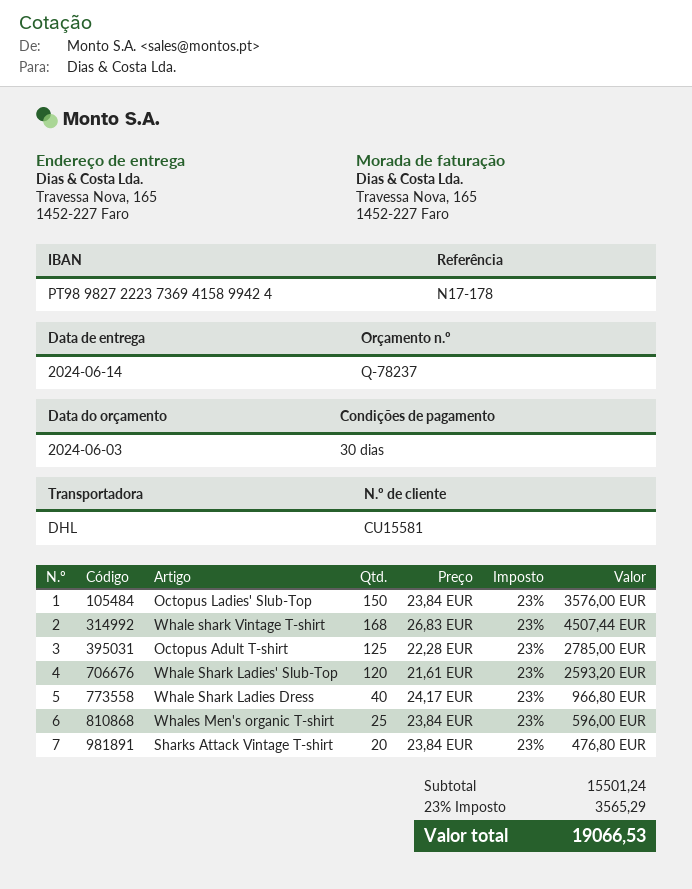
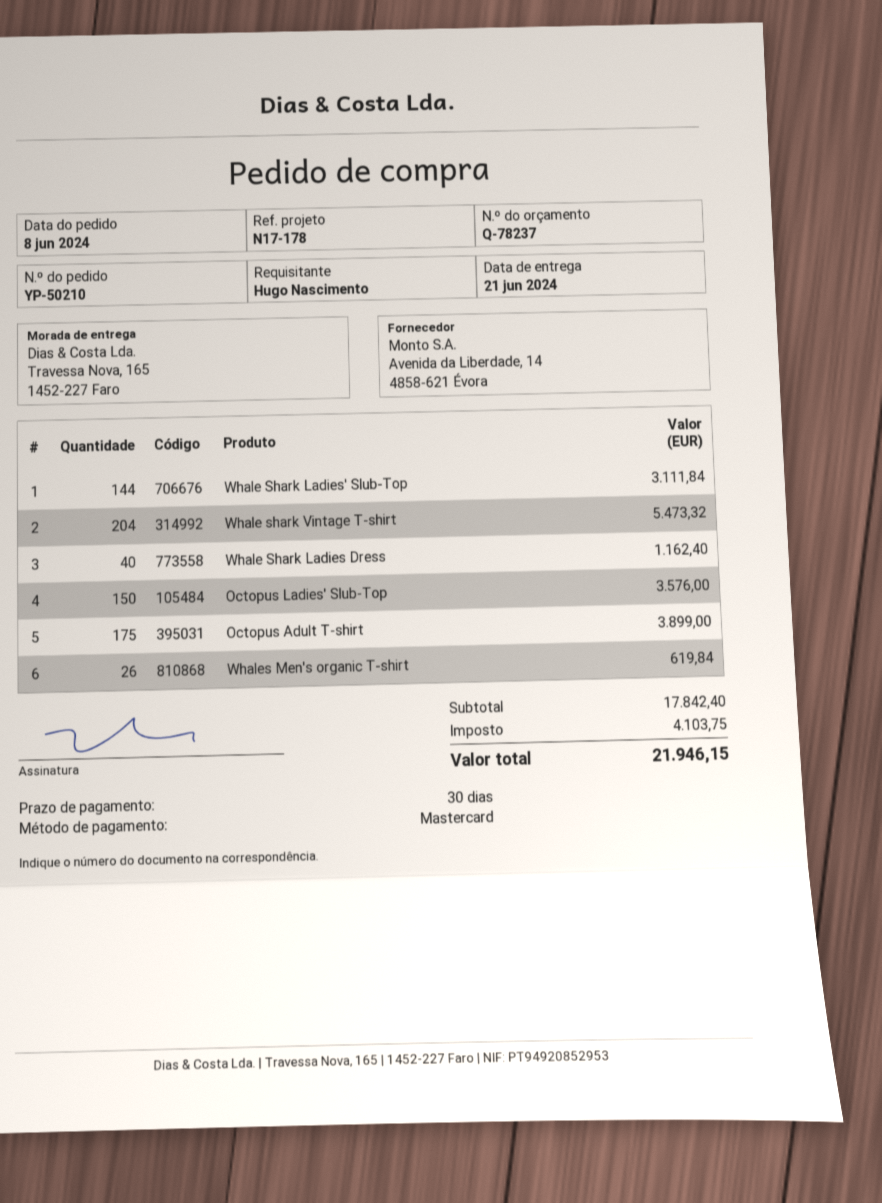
delivery date: 2024-06-14 -> 2024-06-21
Whale shark Vintage T-shirt: 168 for 4507.44 -> 204 for 5473.32
Octopus Adult T-shirt: 125 for 2785.00 -> 175 for 3899.00
Whale Shark Ladies' Slub-Top: 120 for 2593.20 -> 144 for 3111.84
Whale Shark Ladies Dress: 40 for 966.80 -> 40 for 1162.40
Whales Men's organic T-shirt: 25 for 596.00 -> 26 for 619.84
Sharks Attack Vintage T-shirt: 20 for 476.80 -> none
subtotal: 15501.24 -> 17842.40
tax: 3565.29 -> 4103.75
total: 19066.53 -> 21946.15

